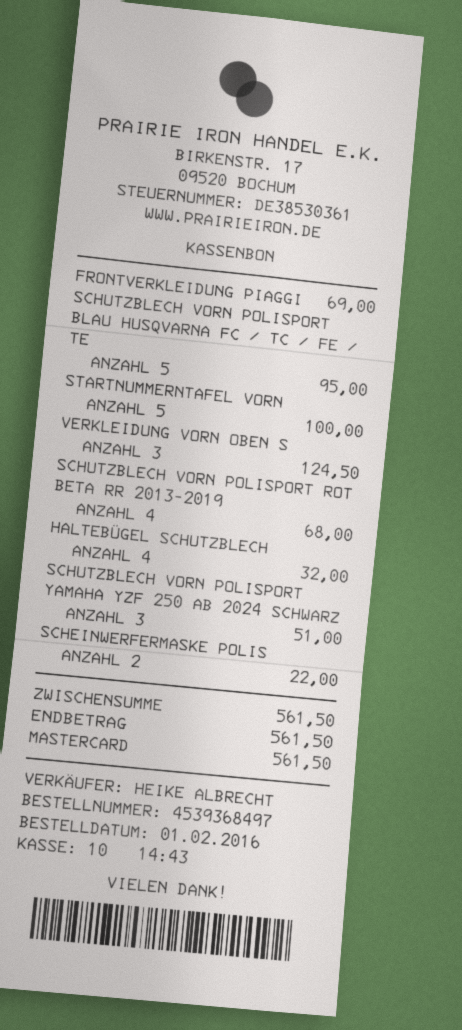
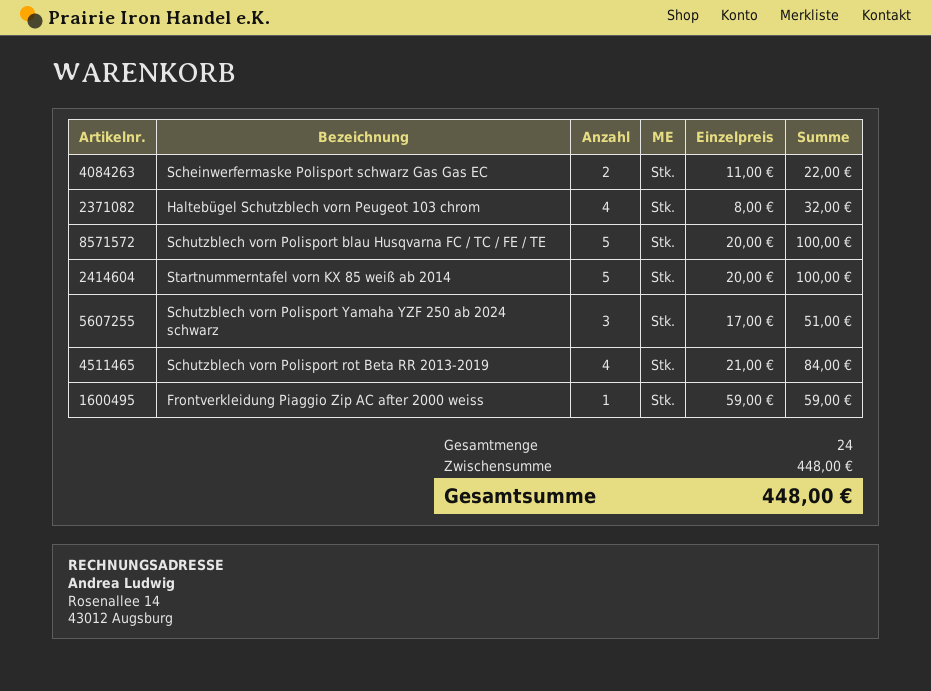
FRONTVERKLEIDUNG PIAGGI: 1 for 69.00 -> 1 for 59.00
SCHUTZBLECH VORN POLISPORT BLAU HUSQVARNA FC / TC / FE / TE: 5 for 95.00 -> 5 for 100.00
VERKLEIDUNG VORN OBEN S: 3 for 124.50 -> none
SCHUTZBLECH VORN POLISPORT ROT BETA RR 2013-2019: 4 for 68.00 -> 4 for 84.00
subtotal: 561.50 -> 448.00
total: 561.50 -> 448.00

